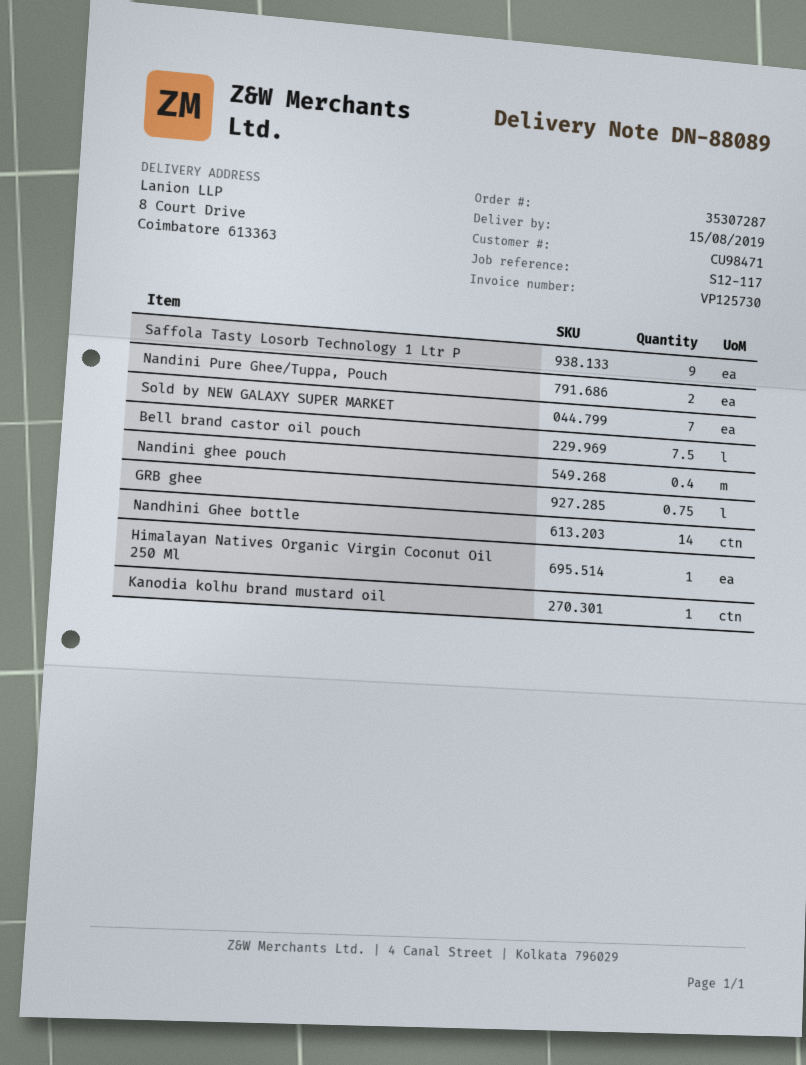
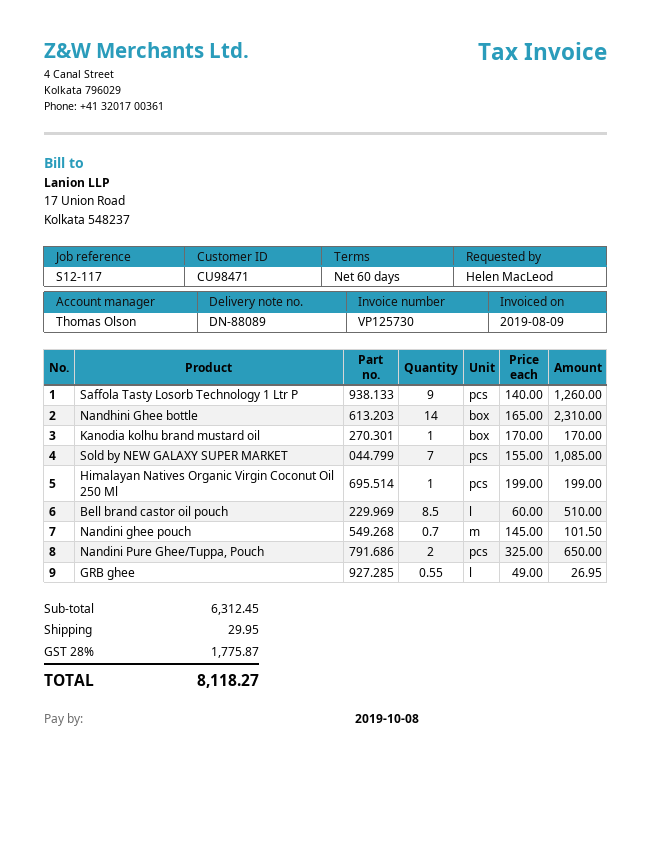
Bell brand castor oil pouch: 7.5 -> 8.5
Nandini ghee pouch: 0.4 -> 0.7
GRB ghee: 0.75 -> 0.55

